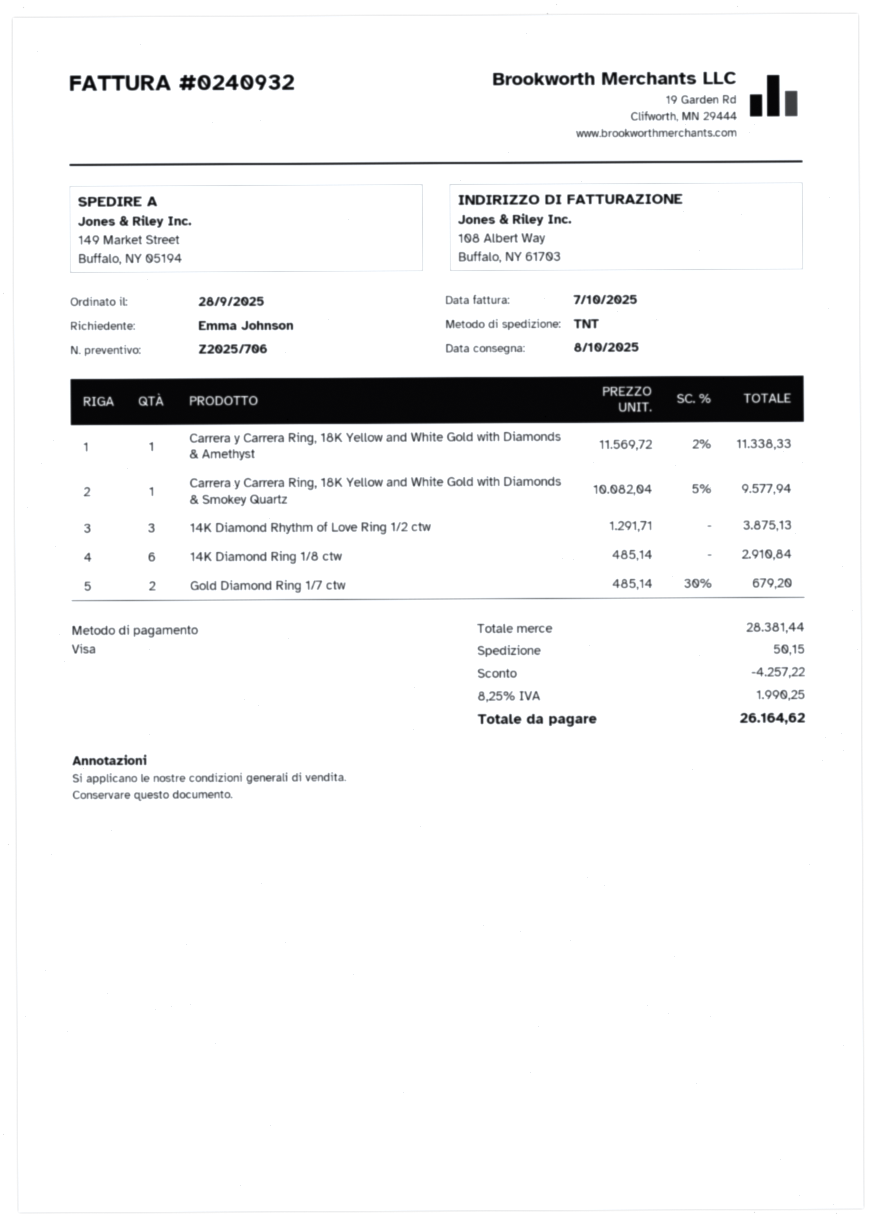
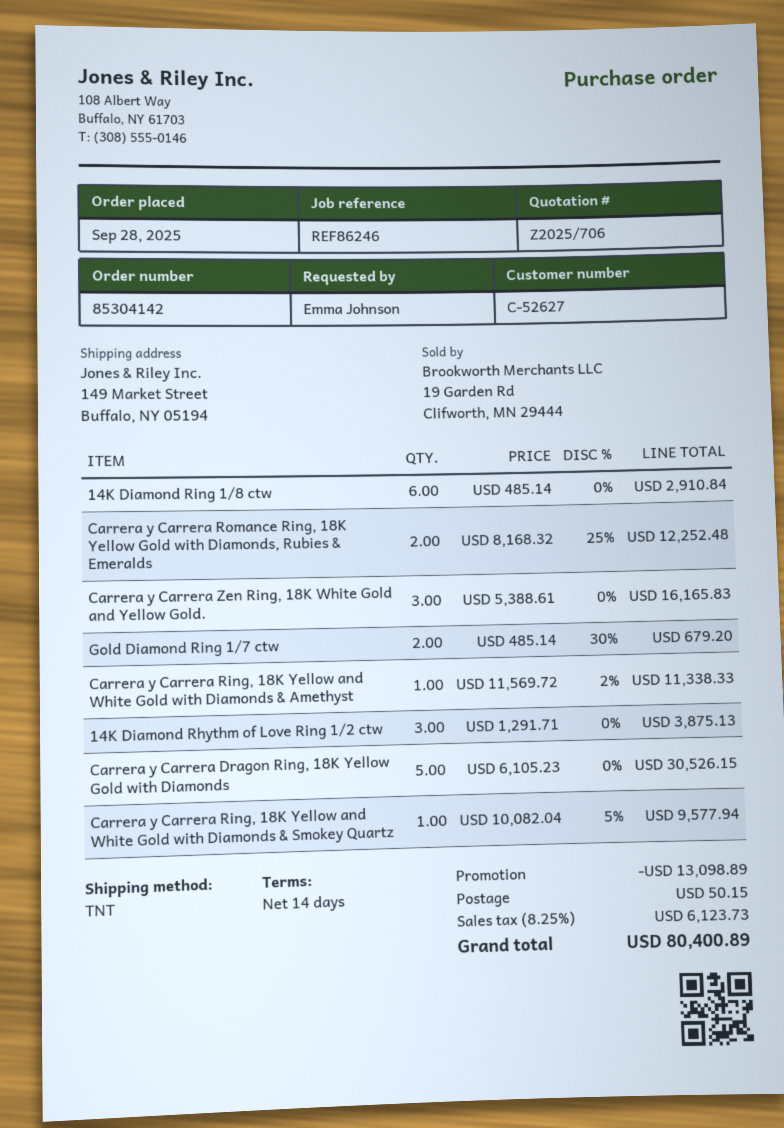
Carrera y Carrera Romance Ring, 18K Yellow Gold with Diamonds, Rubies & Emeralds: none -> 2 x 8168.32 - 25% = 12252.48
Carrera y Carrera Zen Ring, 18K White Gold and Yellow Gold.: none -> 3 x 5388.61 = 16165.83
Carrera y Carrera Dragon Ring, 18K Yellow Gold with Diamonds: none -> 5 x 6105.23 = 30526.15
discount: 4257.22 -> 13098.89
tax: 8.25% = 1990.25 -> 8.25% = 6123.73
total: 26164.62 -> 80400.89

